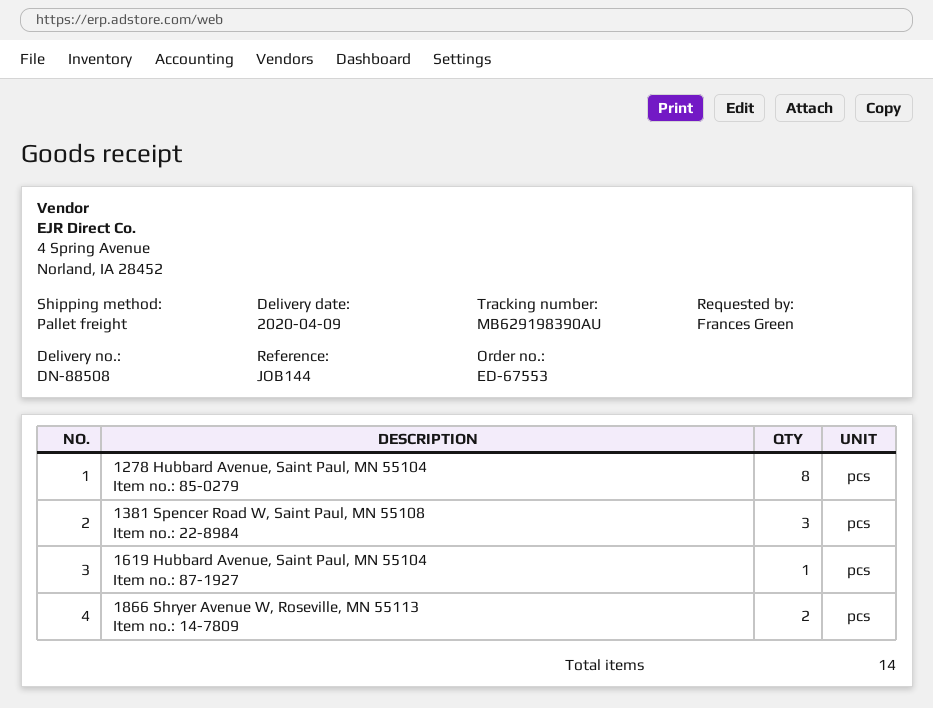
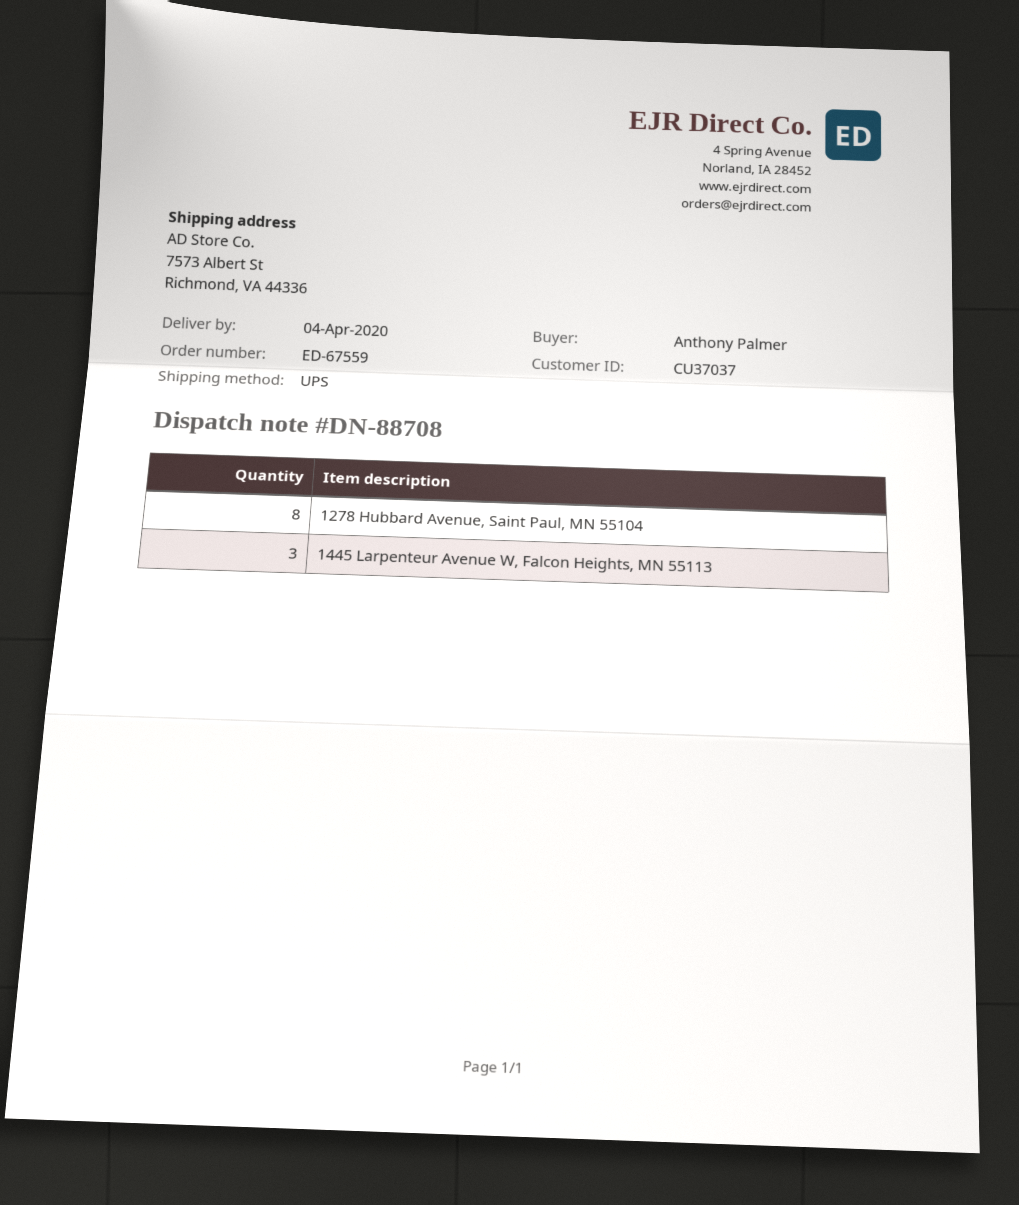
order number: ED-67553 -> ED-67559
delivery note number: DN-88508 -> DN-88708
delivery date: 2020-04-09 -> 2020-04-04
ordered by: Frances Green -> Anthony Palmer
shipping method: pallet freight -> UPS
1381 Spencer Road W, Saint Paul, MN 55108: 3 -> none
1619 Hubbard Avenue, Saint Paul, MN 55104: 1 -> none
1866 Shryer Avenue W, Roseville, MN 55113: 2 -> none
1445 Larpenteur Avenue W, Falcon Heights, MN 55113: none -> 3

